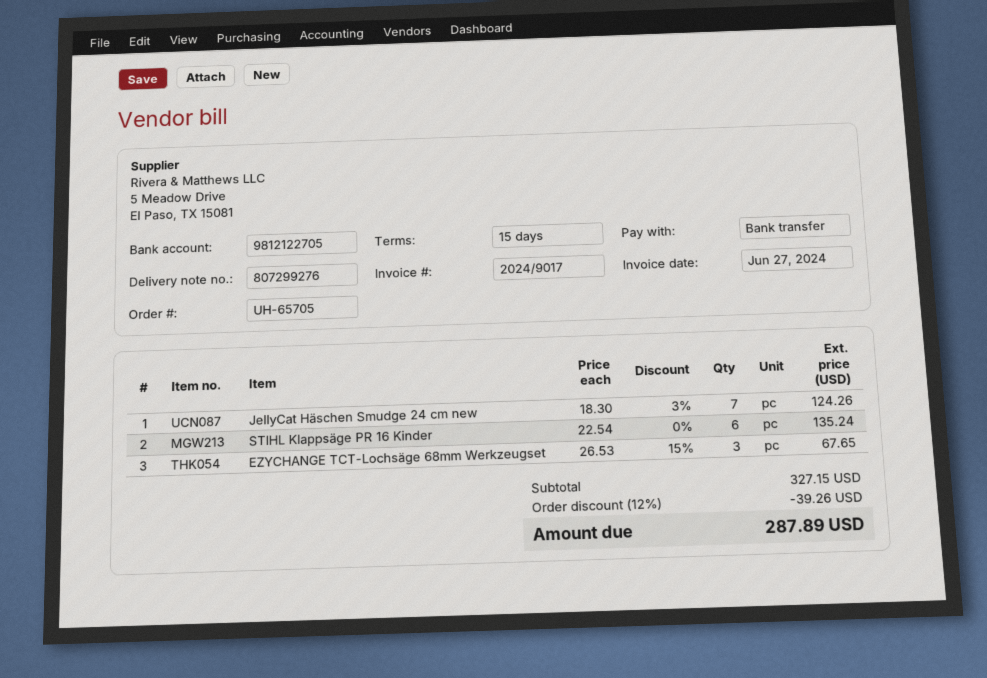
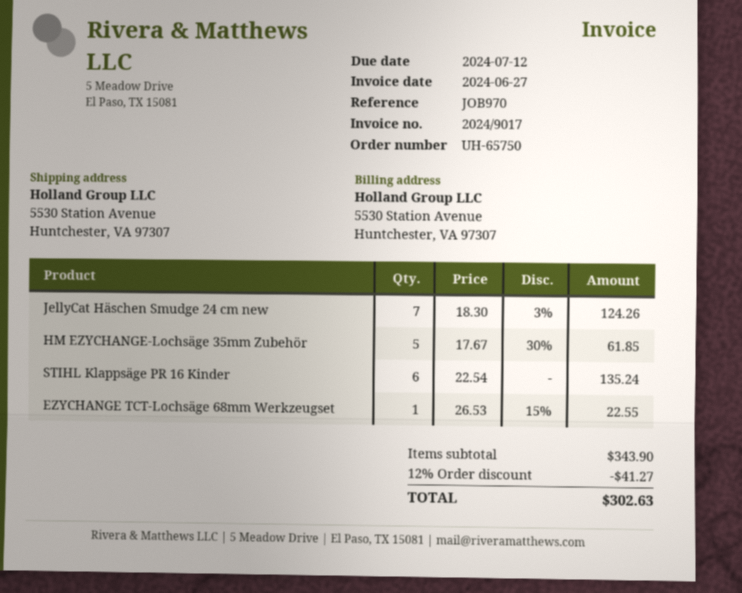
order number: UH-65705 -> UH-65750
EZYCHANGE TCT-Lochsäge 68mm Werkzeugset: 3 x 26.53 - 15% = 67.65 -> 1 x 26.53 - 15% = 22.55
HM EZYCHANGE-Lochsäge 35mm Zubehör: none -> 5 x 17.67 - 30% = 61.85
subtotal: 327.15 -> 343.90
discount: 12% = 39.26 -> 12% = 41.27
total: 287.89 -> 302.63

